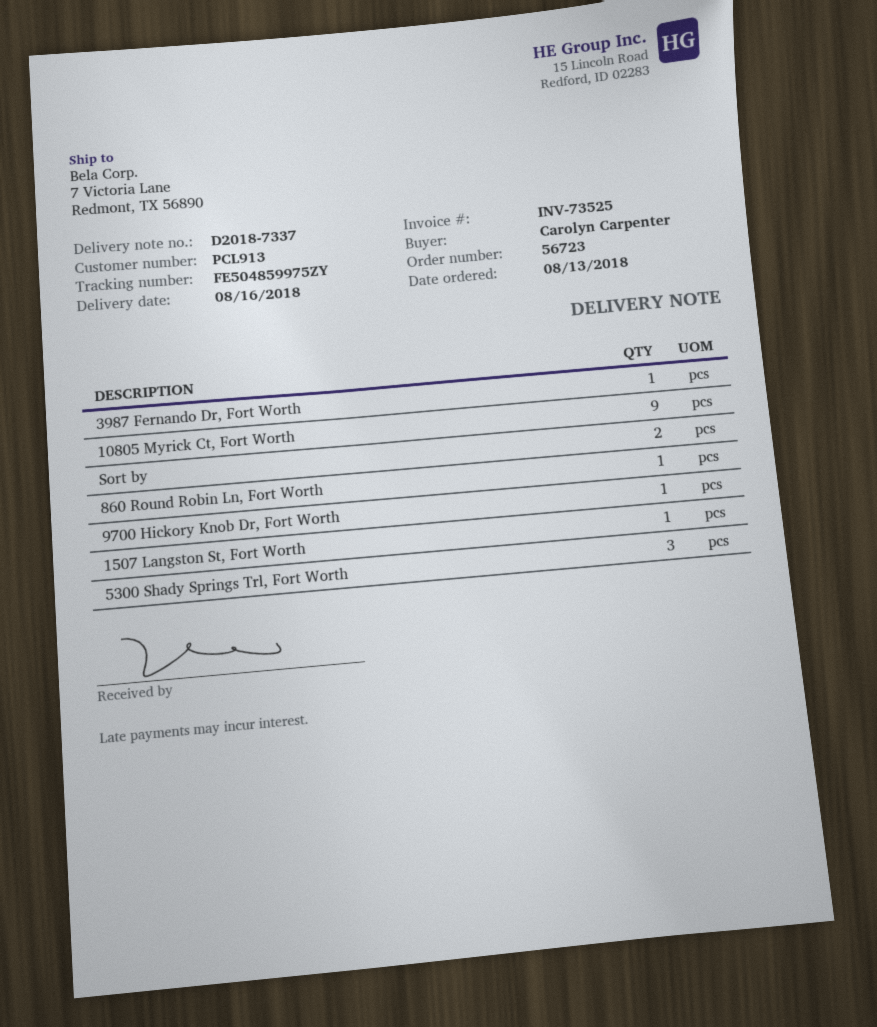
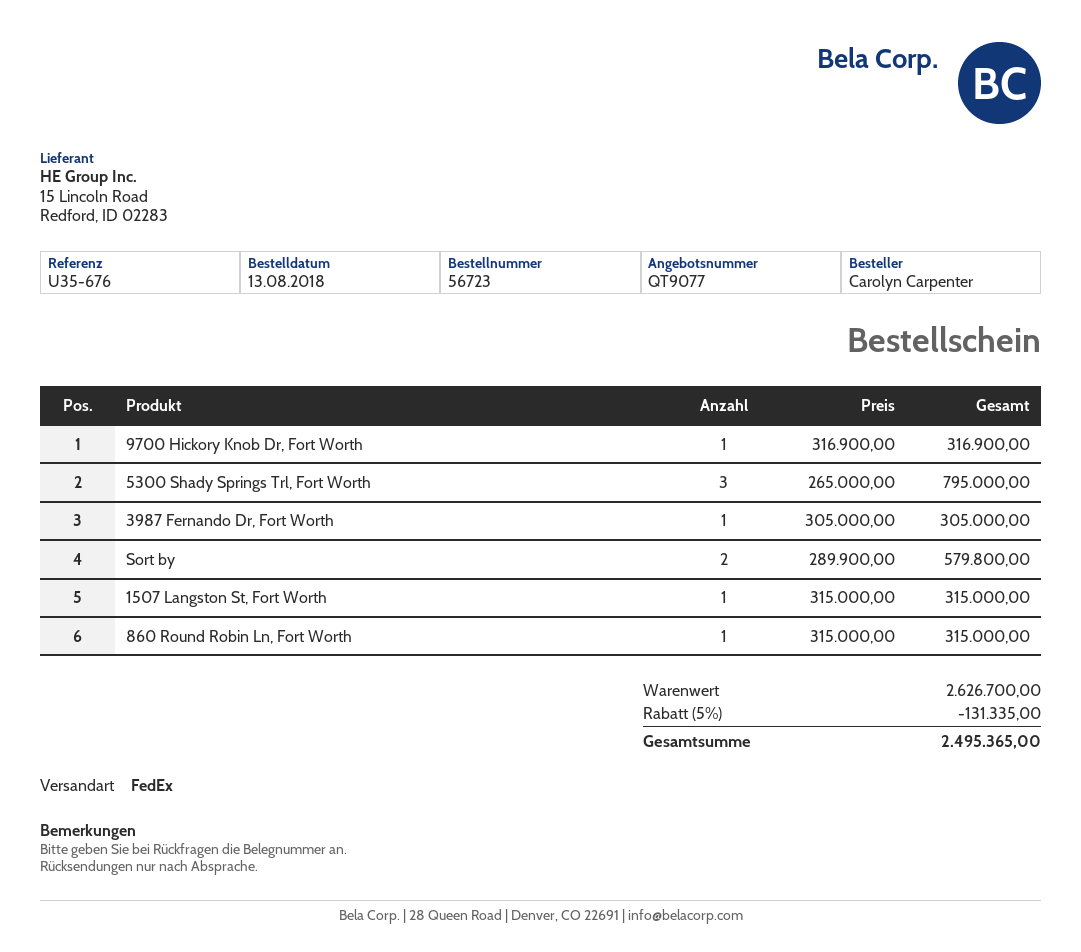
10805 Myrick Ct, Fort Worth: 9 -> none

